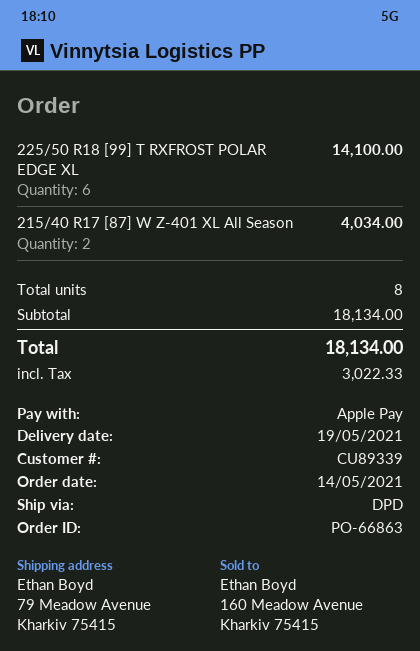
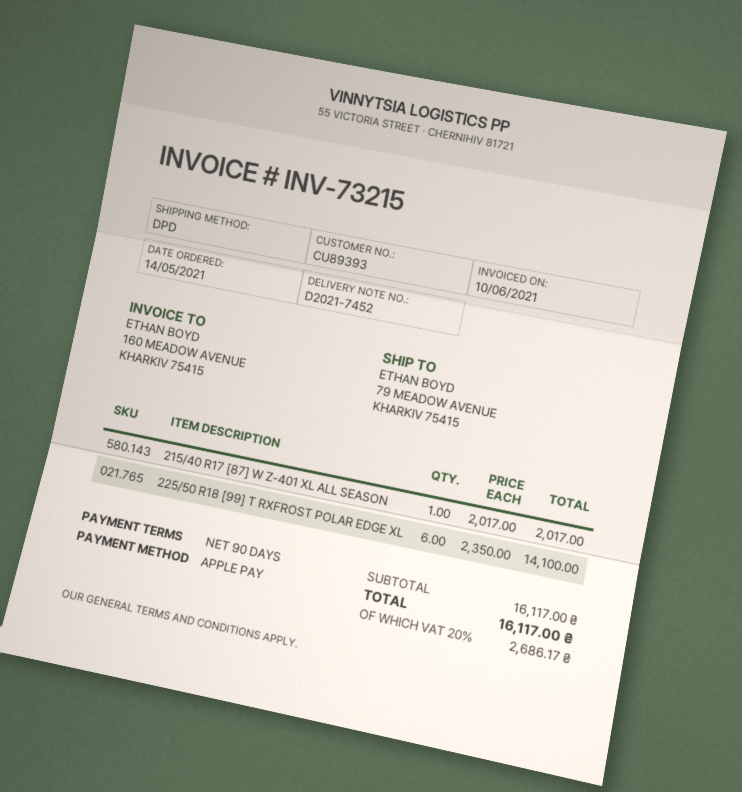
customer number: CU89339 -> CU89393
215/40 R17 [87] W Z-401 XL All Season: 2 for 4034.00 -> 1 for 2017.00
subtotal: 18134.00 -> 16117.00
tax: 3022.33 -> 2686.17
total: 18134.00 -> 16117.00

